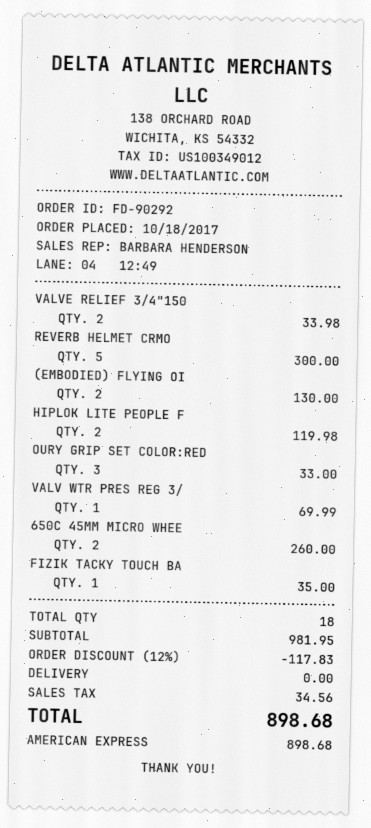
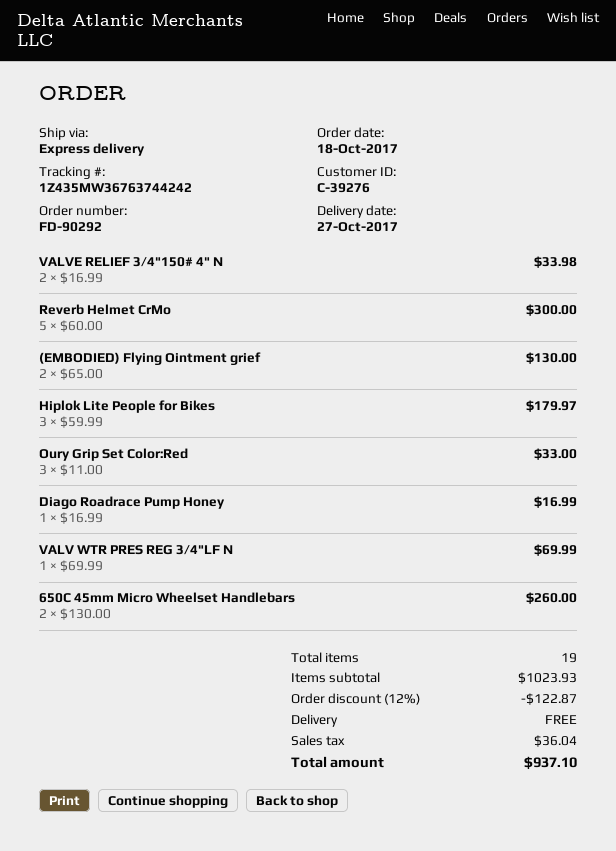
HIPLOK LITE PEOPLE F: 2 for 119.98 -> 3 for 179.97
FIZIK TACKY TOUCH BA: 1 for 35.00 -> none
Diago Roadrace Pump Honey: none -> 1 for 16.99
total quantity: 18 -> 19
subtotal: 981.95 -> 1023.93
discount: 12% = 117.83 -> 12% = 122.87
tax: 34.56 -> 36.04
total: 898.68 -> 937.10

